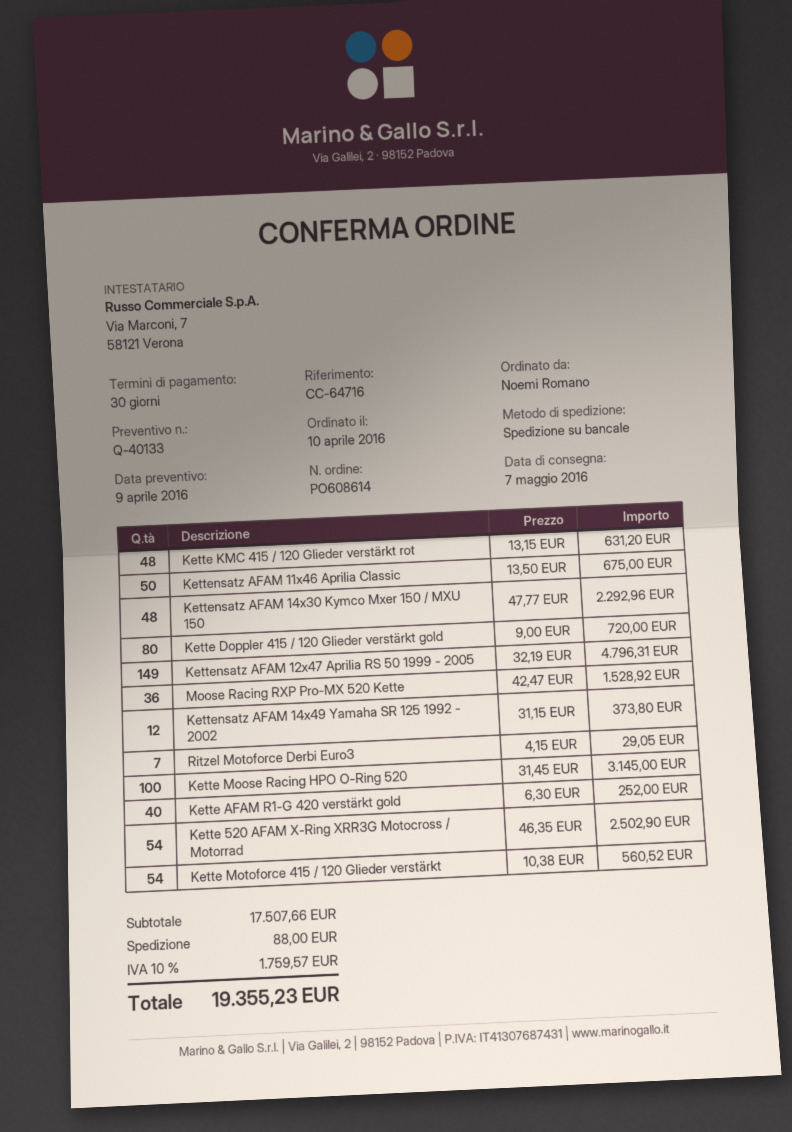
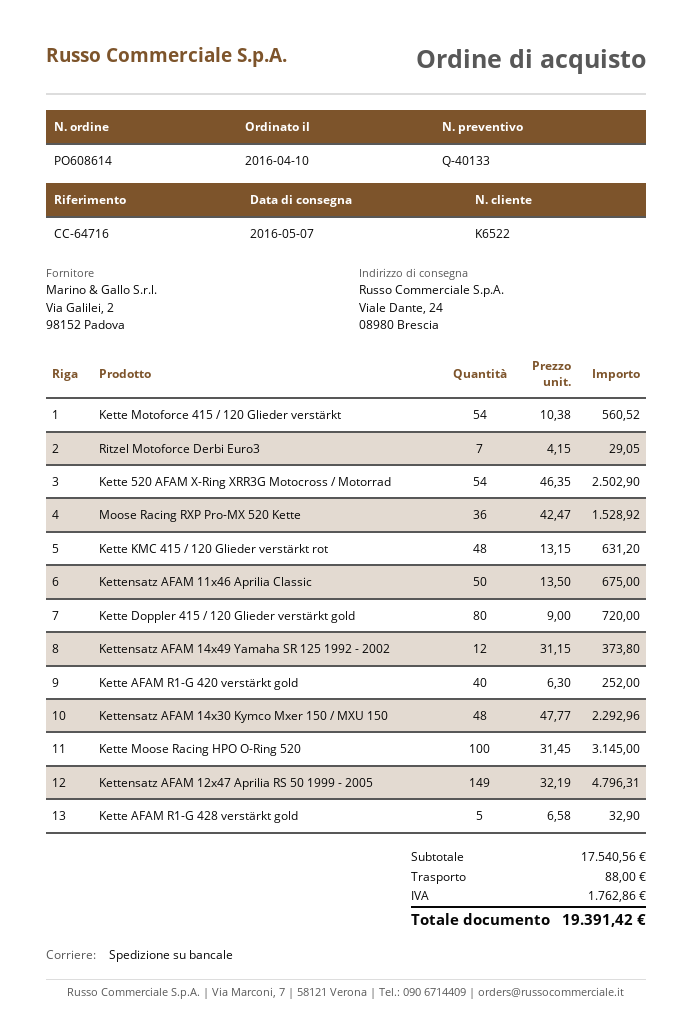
Kette AFAM R1-G 428 verstärkt gold: none -> 5 x 6.58 = 32.90
subtotal: 17507.66 -> 17540.56
tax: 1759.57 -> 1762.86
total: 19355.23 -> 19391.42

